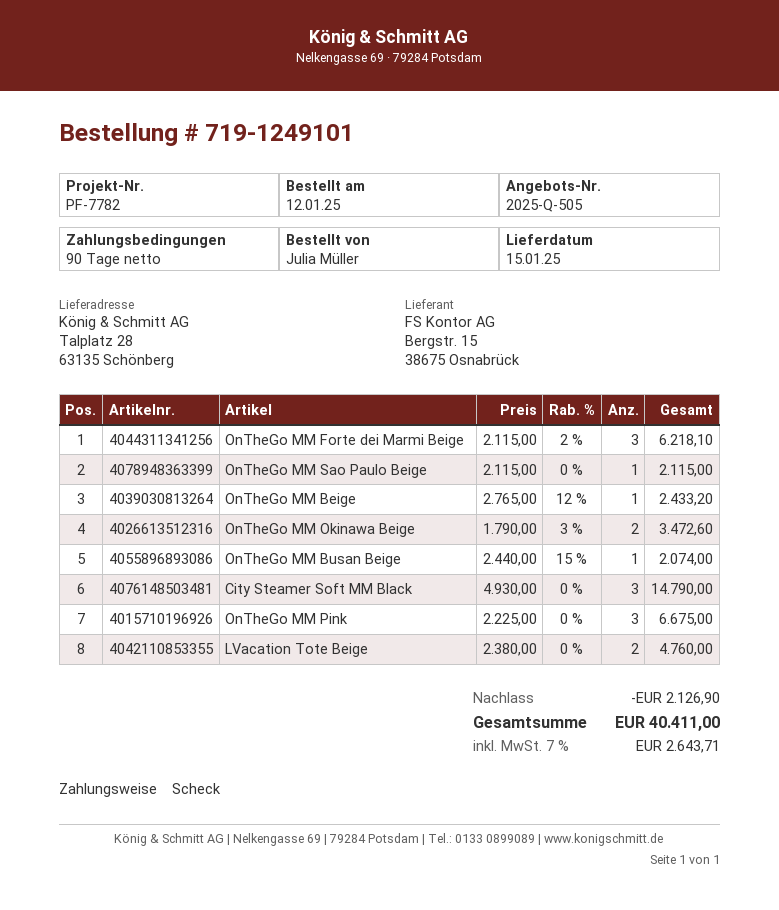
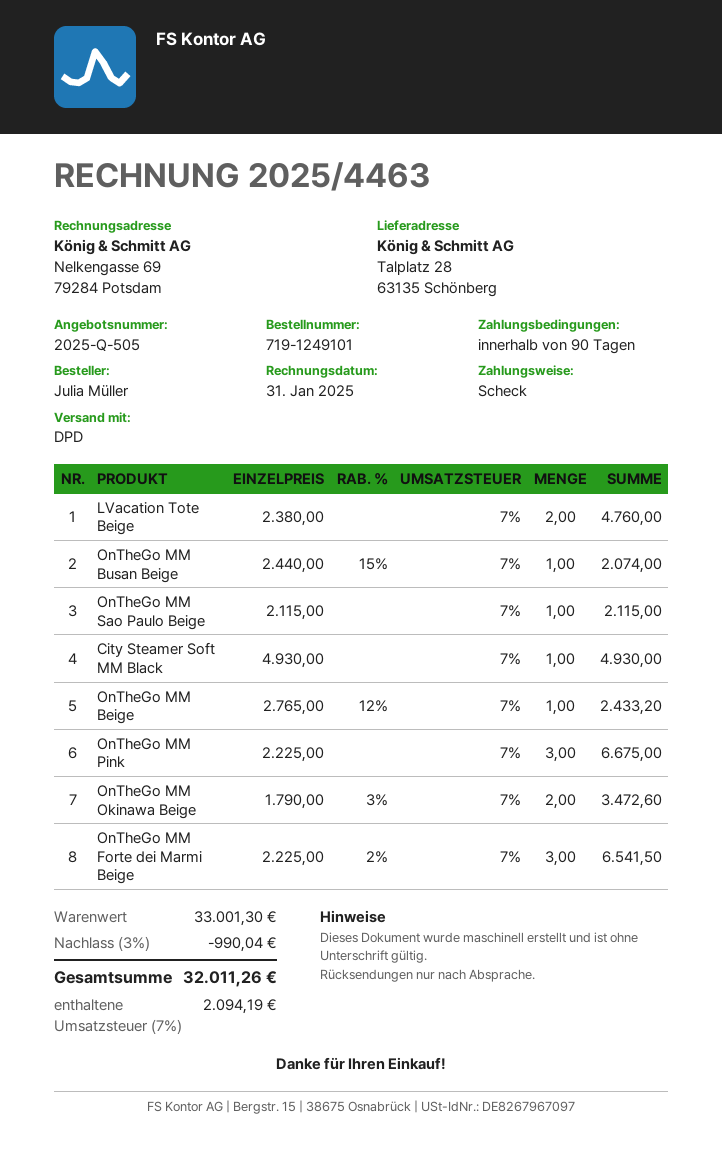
OnTheGo MM Forte dei Marmi Beige: 3 x 2115.00 - 2% = 6218.10 -> 3 x 2225.00 - 2% = 6541.50
City Steamer Soft MM Black: 3 x 4930.00 = 14790.00 -> 1 x 4930.00 = 4930.00
discount: 2126.90 -> 990.04
tax: 7% = 2643.71 -> 7% = 2094.19
total: 40411.00 -> 32011.26

